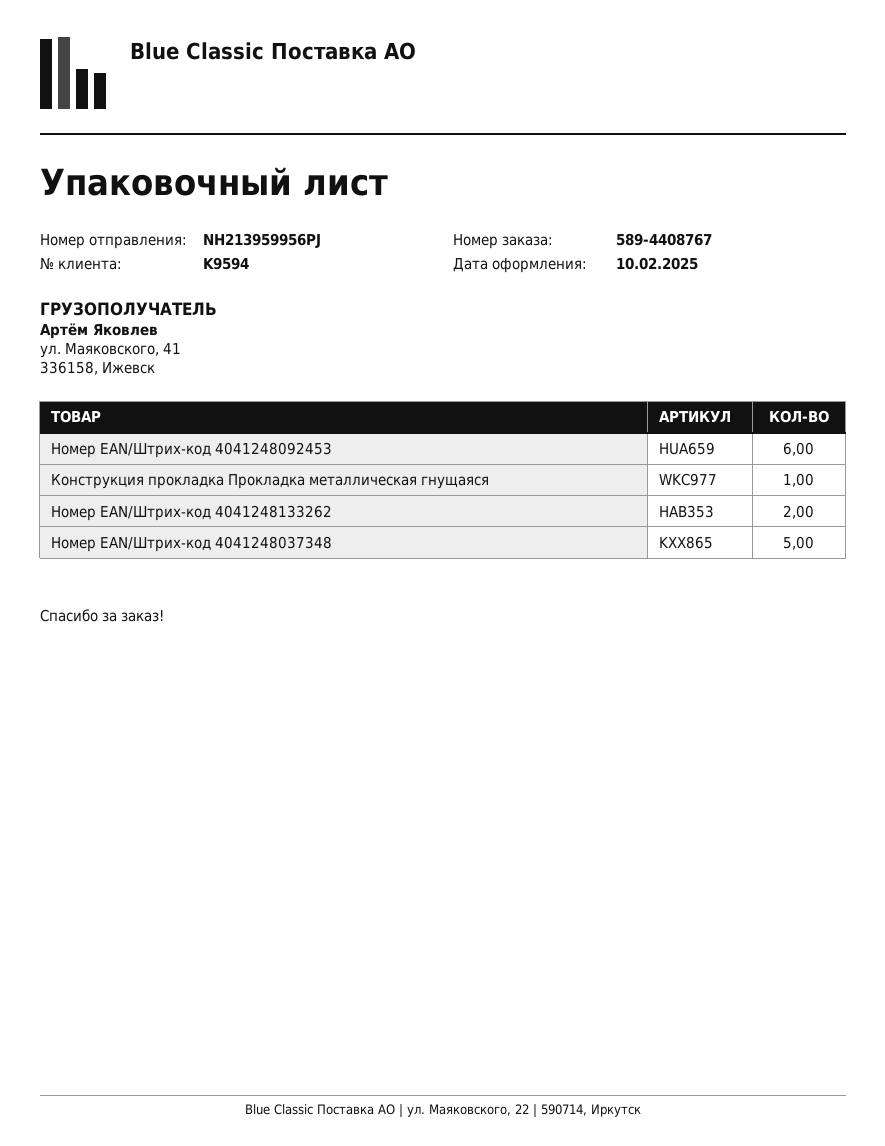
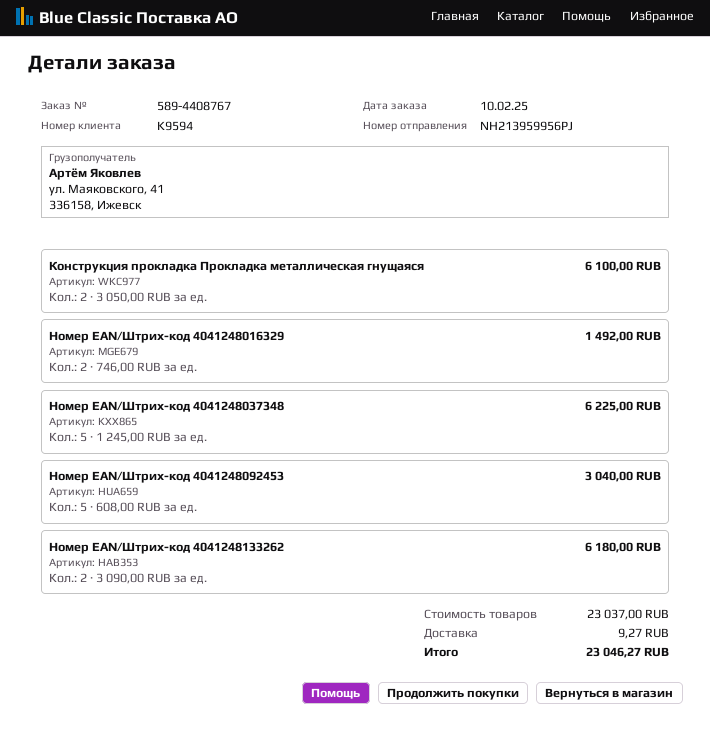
Номер EAN/Штрих-код 4041248092453: 6 -> 5
Конструкция прокладка Прокладка металлическая гнущаяся: 1 -> 2
Номер EAN/Штрих-код 4041248016329: none -> 2

